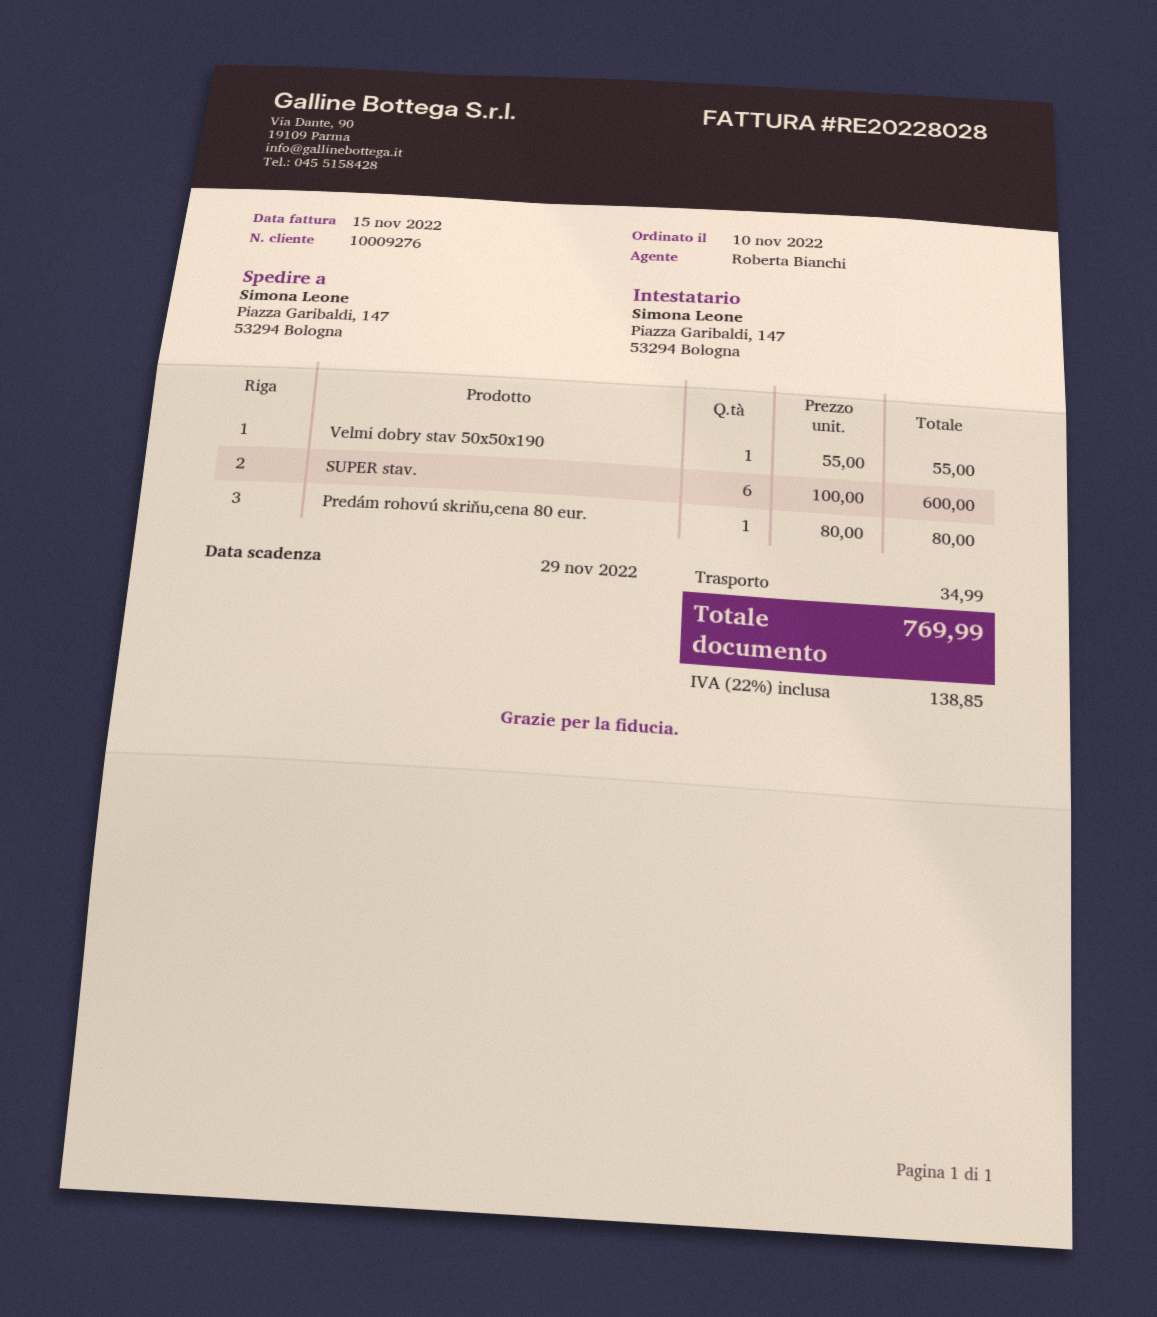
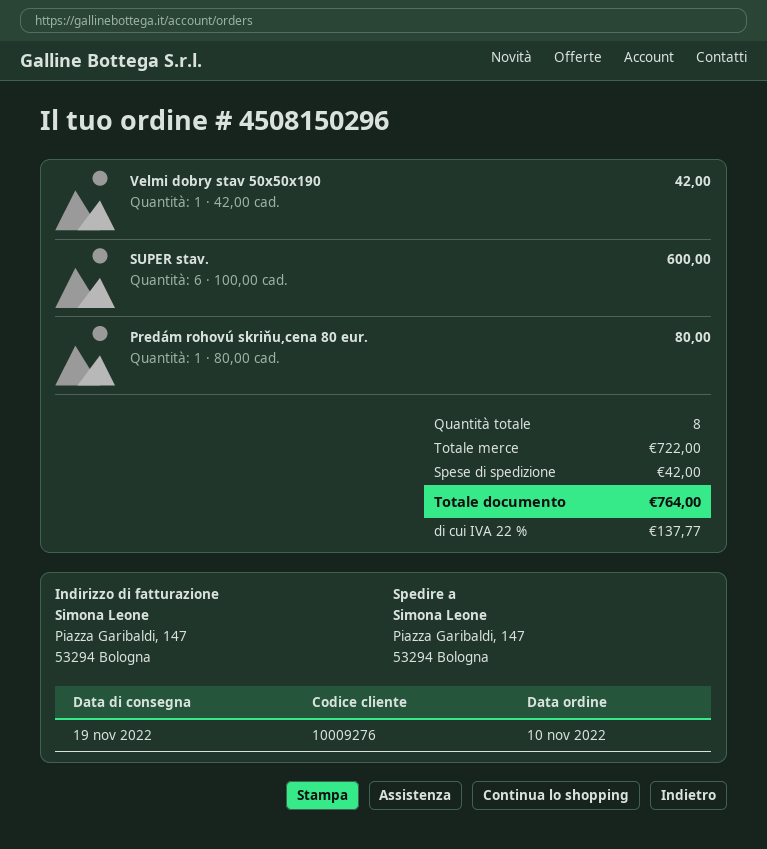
Velmi dobry stav 50x50x190: 1 x 55.00 = 55.00 -> 1 x 42.00 = 42.00
shipping: 34.99 -> 42.00
tax: 22% = 138.85 -> 22% = 137.77
total: 769.99 -> 764.00

